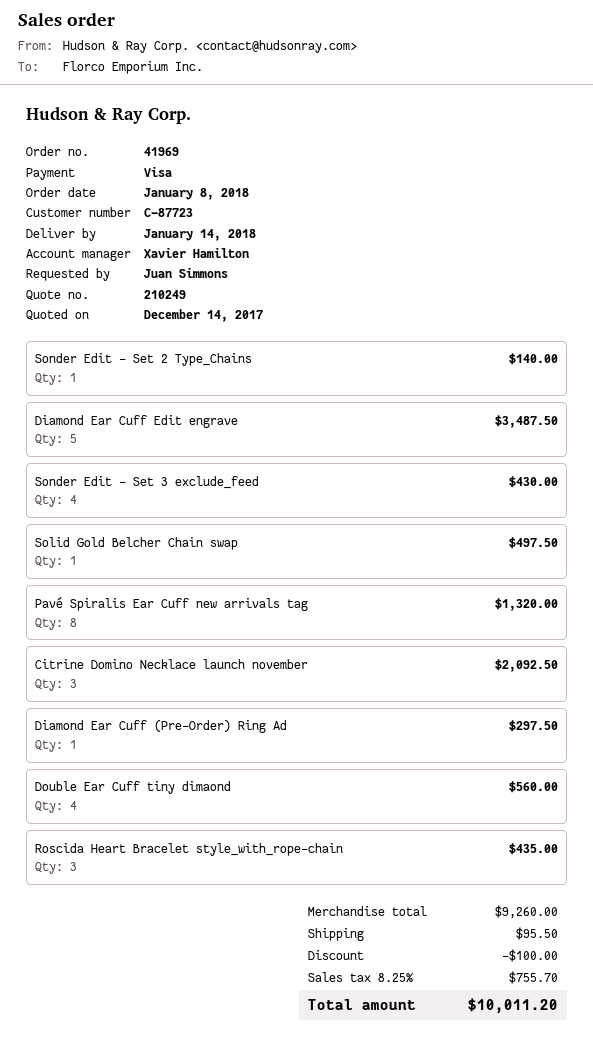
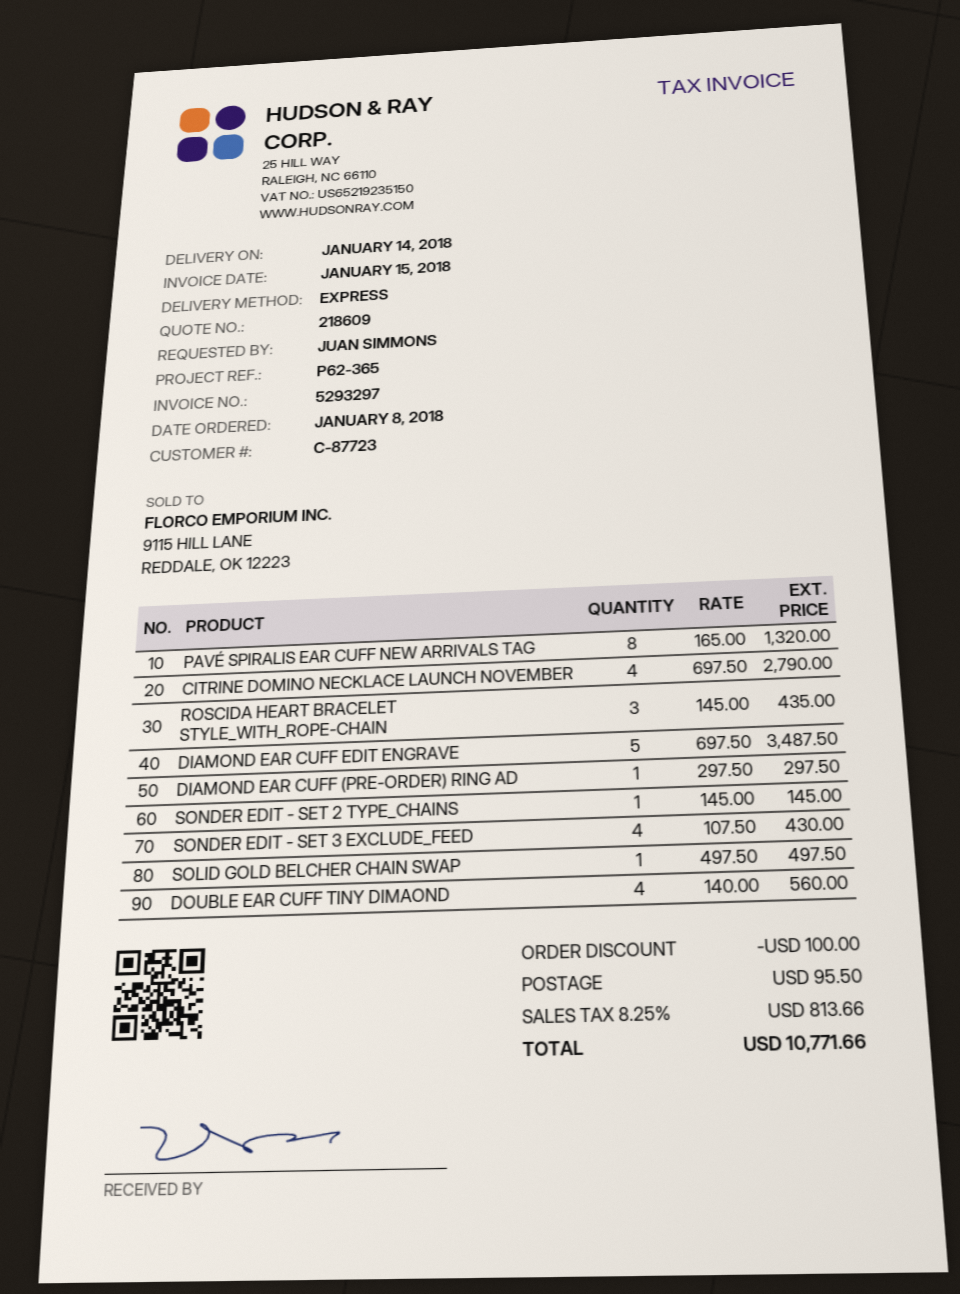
quote number: 210249 -> 218609
Sonder Edit - Set 2 Type_Chains: 1 for 140.00 -> 1 for 145.00
Citrine Domino Necklace launch november: 3 for 2092.50 -> 4 for 2790.00
tax: 8.25% = 755.70 -> 8.25% = 813.66
total: 10011.20 -> 10771.66

